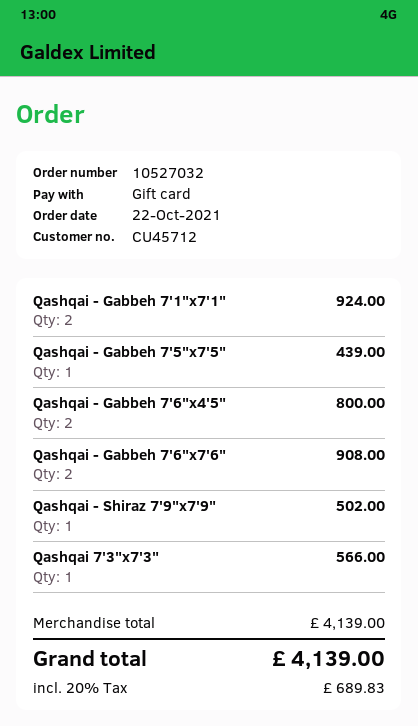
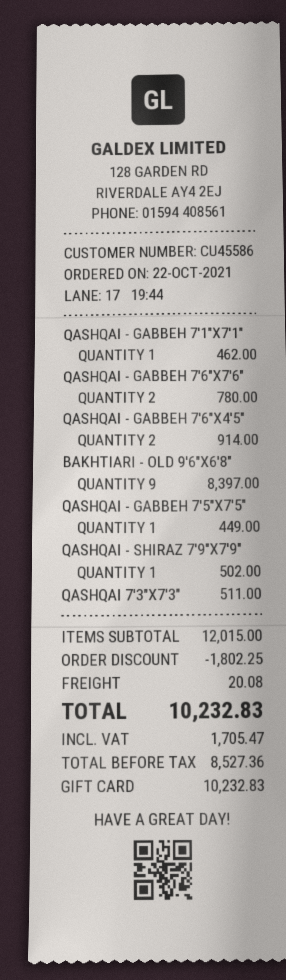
customer number: CU45712 -> CU45586
Qashqai - Gabbeh 7'1"x7'1": 2 for 924.00 -> 1 for 462.00
Qashqai - Gabbeh 7'5"x7'5": 1 for 439.00 -> 1 for 449.00
Qashqai - Gabbeh 7'6"x4'5": 2 for 800.00 -> 2 for 914.00
Qashqai - Gabbeh 7'6"x7'6": 2 for 908.00 -> 2 for 780.00
Qashqai 7'3"x7'3": 1 for 566.00 -> 1 for 511.00
BAKHTIARI - OLD 9'6"X6'8": none -> 9 for 8397.00
subtotal: 4139.00 -> 12015.00
discount: none -> 1802.25
shipping: none -> 20.08
tax: 689.83 -> 1705.47
total: 4139.00 -> 10232.83

